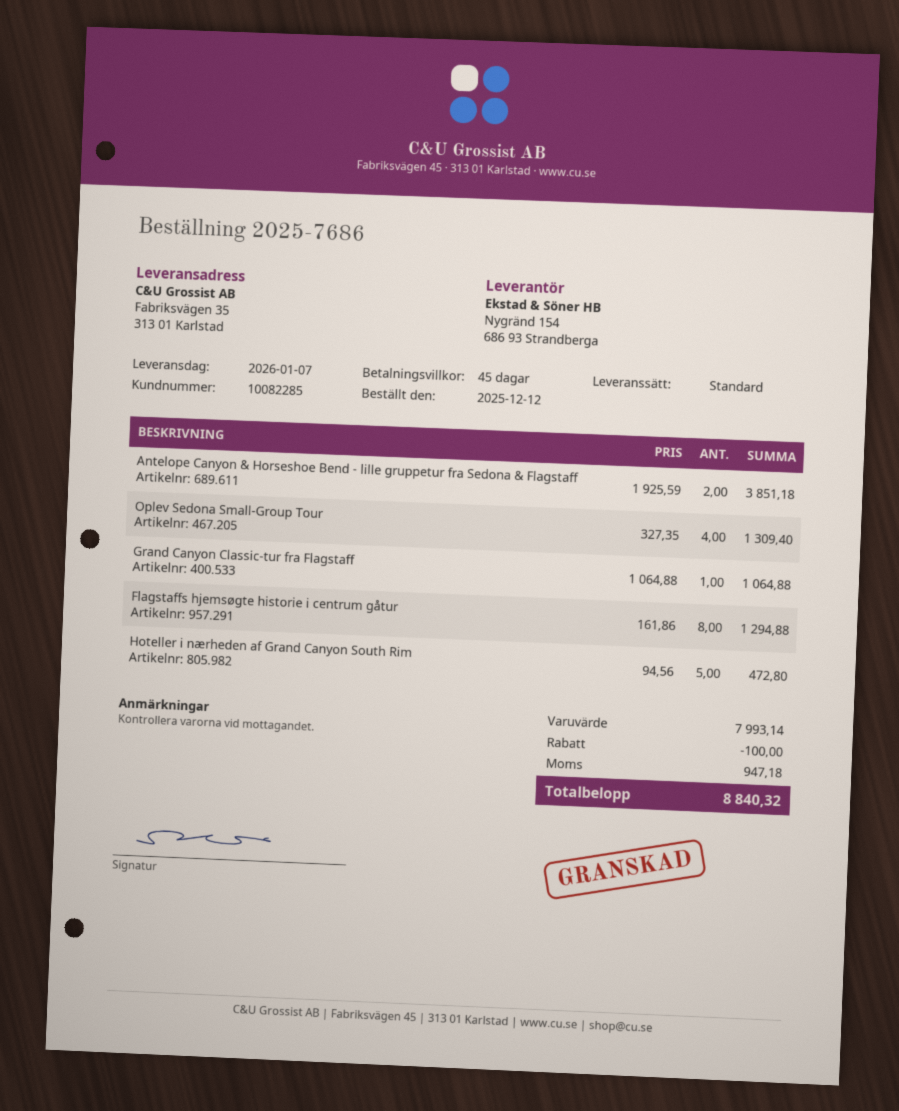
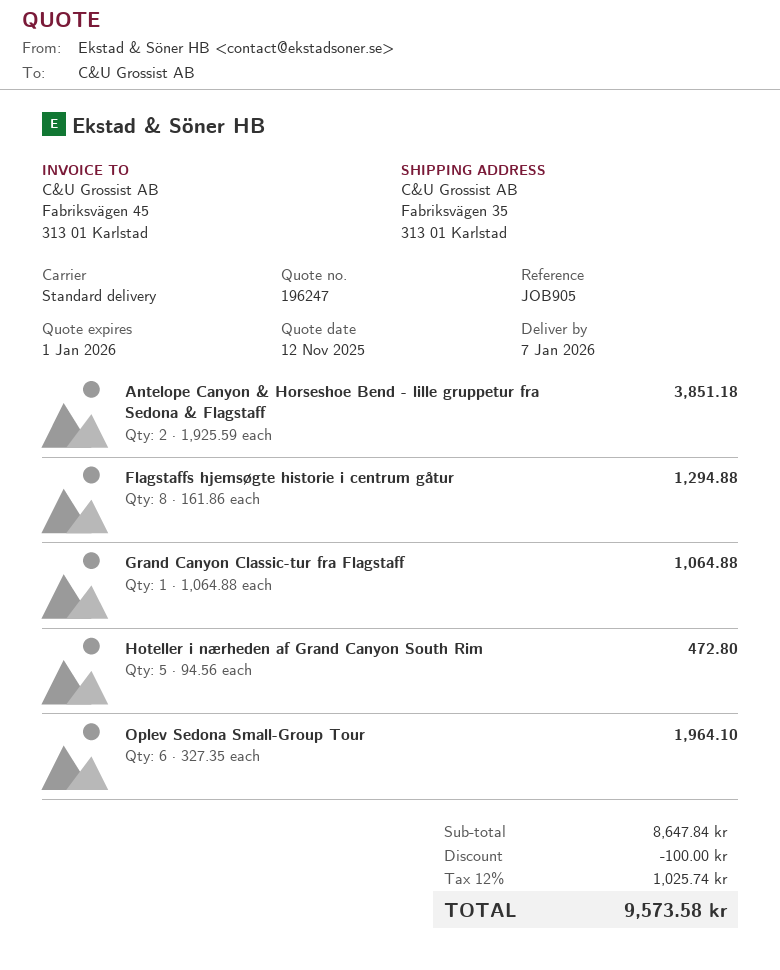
Oplev Sedona Small-Group Tour: 4 x 327.35 = 1309.40 -> 6 x 327.35 = 1964.10
subtotal: 7993.14 -> 8647.84
tax: 947.18 -> 1025.74
total: 8840.32 -> 9573.58

